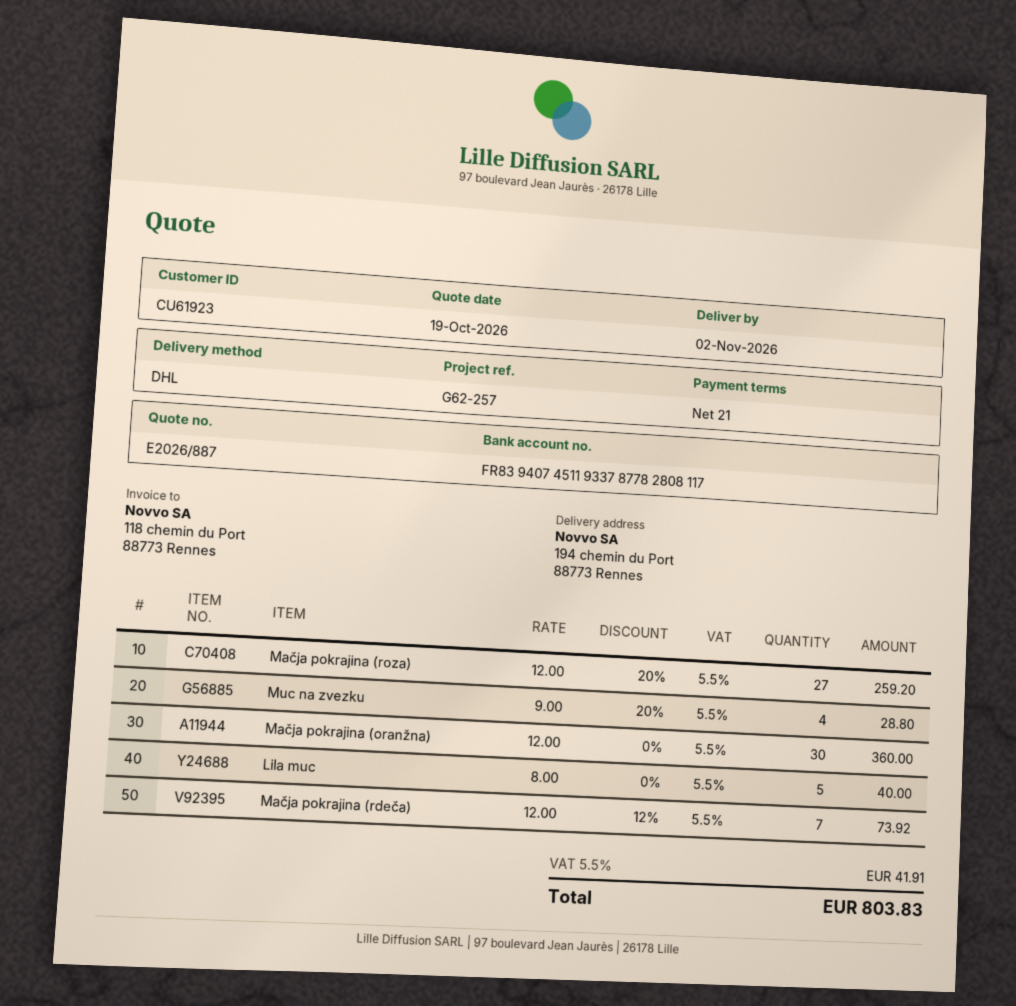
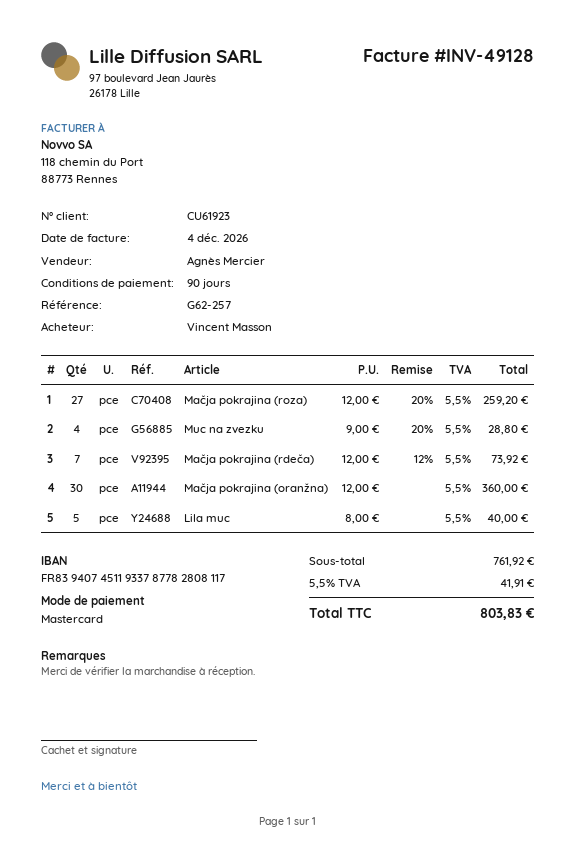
payment terms: 21 days -> 90 days

